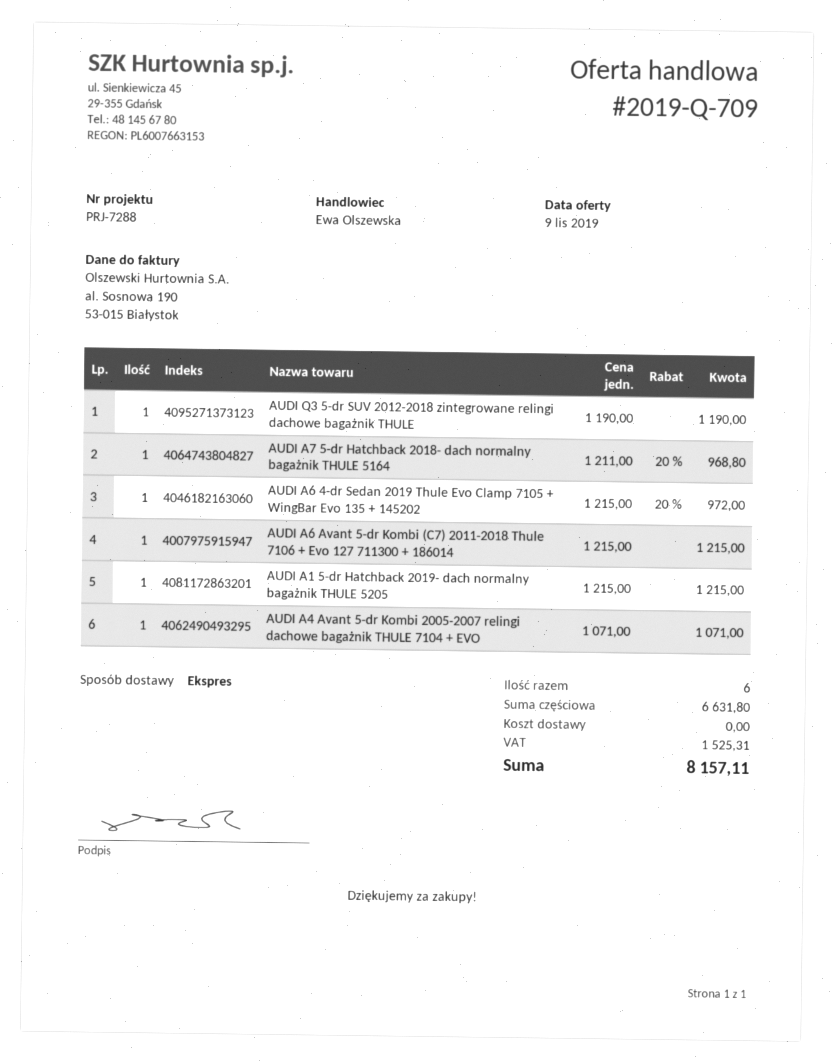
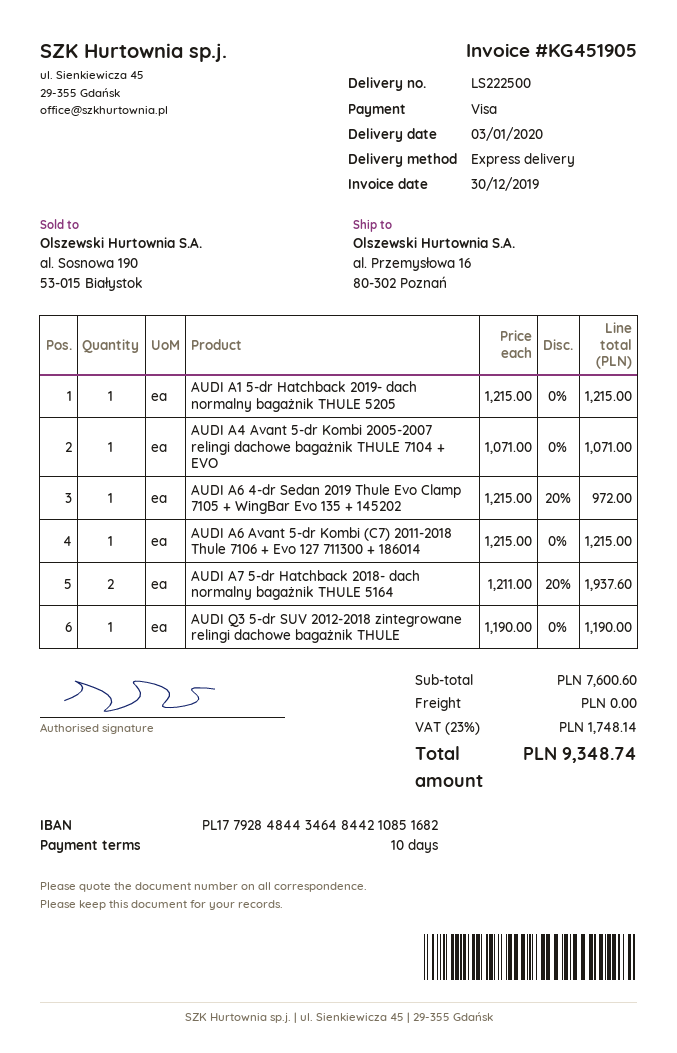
AUDI A7 5-dr Hatchback 2018- dach normalny bagażnik THULE 5164: 1 x 1211.00 - 20% = 968.80 -> 2 x 1211.00 - 20% = 1937.60
subtotal: 6631.80 -> 7600.60
tax: 1525.31 -> 1748.14
total: 8157.11 -> 9348.74

